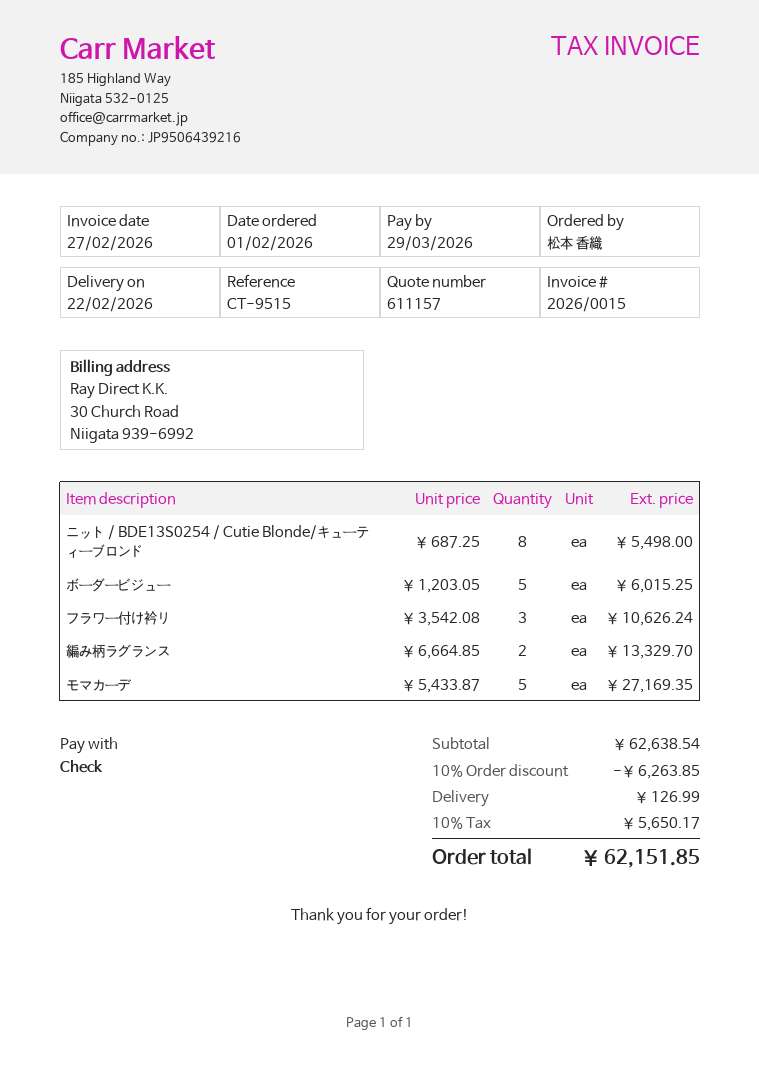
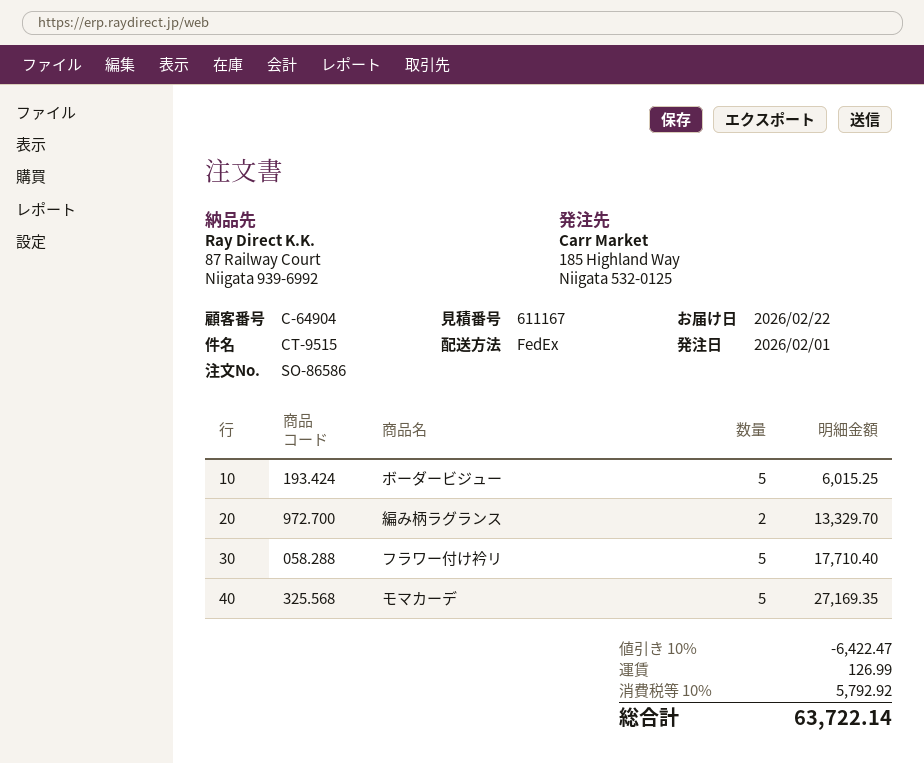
quote number: 611157 -> 611167
ニット / BDE13S0254 / Cutie Blonde/キューティーブロンド: 8 for 5498.00 -> none
フラワー付け衿リ: 3 for 10626.24 -> 5 for 17710.40
discount: 10% = 6263.85 -> 10% = 6422.47
tax: 10% = 5650.17 -> 10% = 5792.92
total: 62151.85 -> 63722.14

